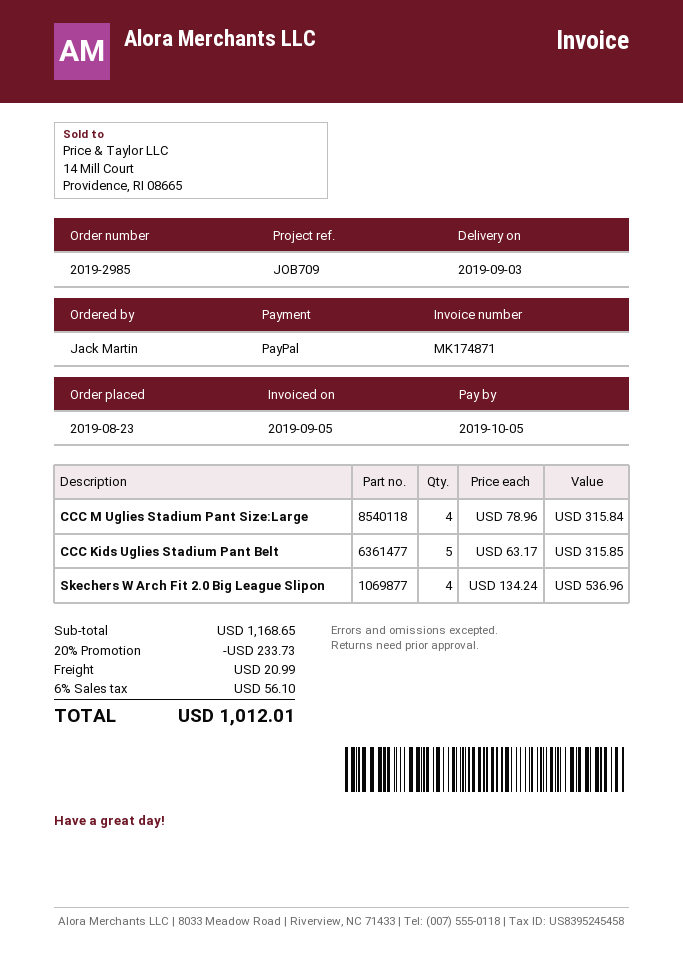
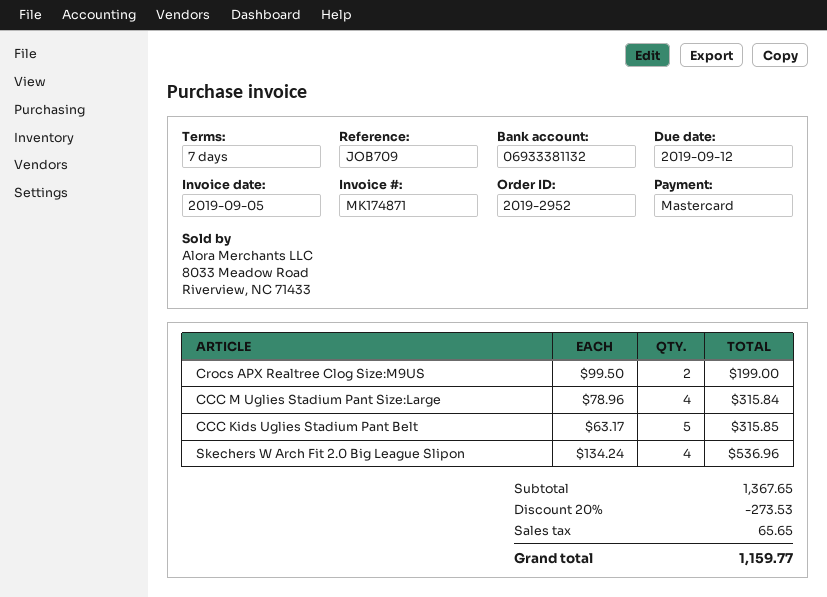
order number: 2019-2985 -> 2019-2952
due date: 2019-10-05 -> 2019-09-12
payment method: PayPal -> Mastercard
Crocs APX Realtree Clog Size:M9US: none -> 2 x 99.50 = 199.00
subtotal: 1168.65 -> 1367.65
discount: 20% = 233.73 -> 20% = 273.53
shipping: 20.99 -> none
tax: 56.10 -> 65.65
total: 1012.01 -> 1159.77

